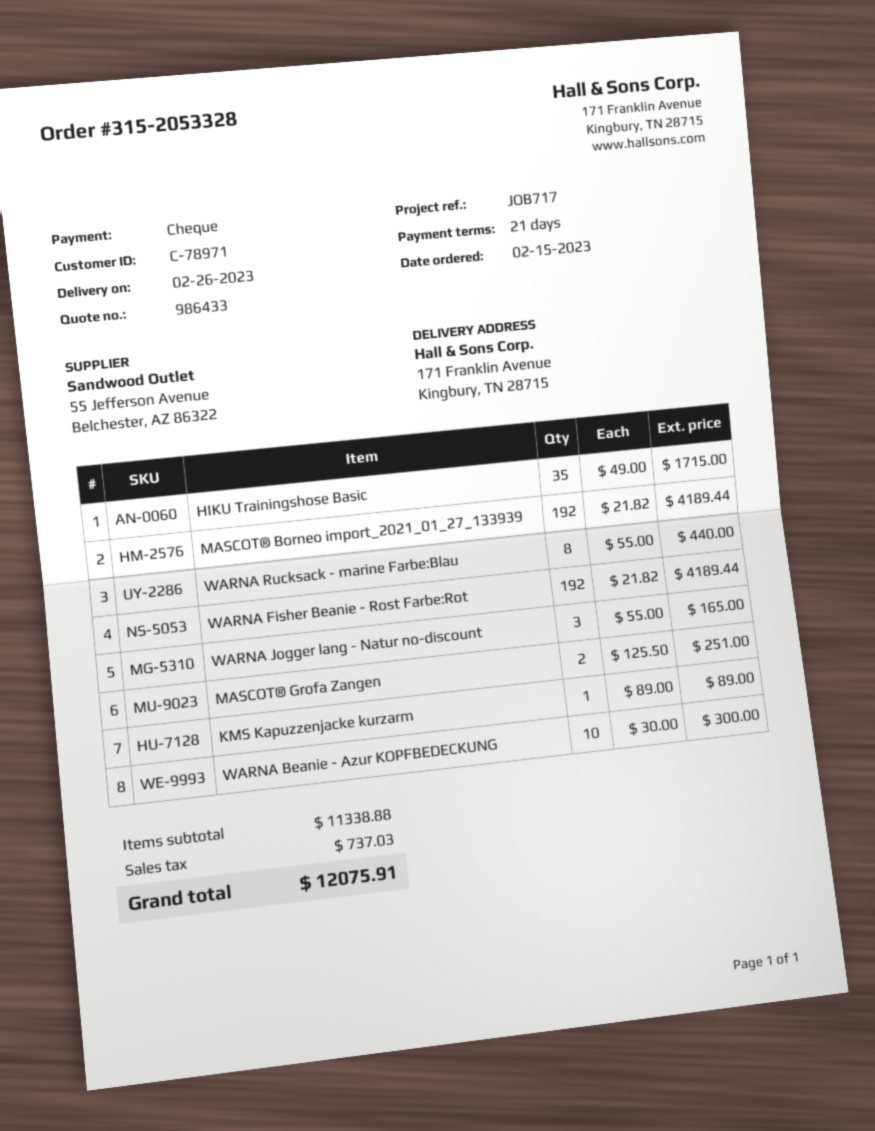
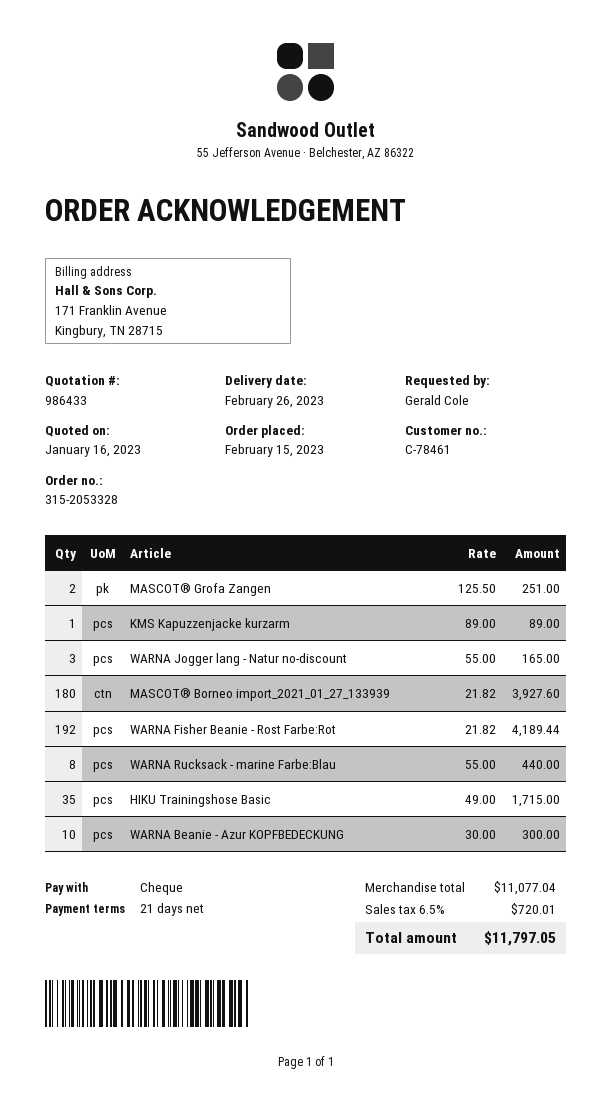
customer number: C-78971 -> C-78461
MASCOT® Borneo import_2021_01_27_133939: 192 x 21.82 = 4189.44 -> 180 x 21.82 = 3927.60
subtotal: 11338.88 -> 11077.04
tax: 737.03 -> 720.01
total: 12075.91 -> 11797.05

